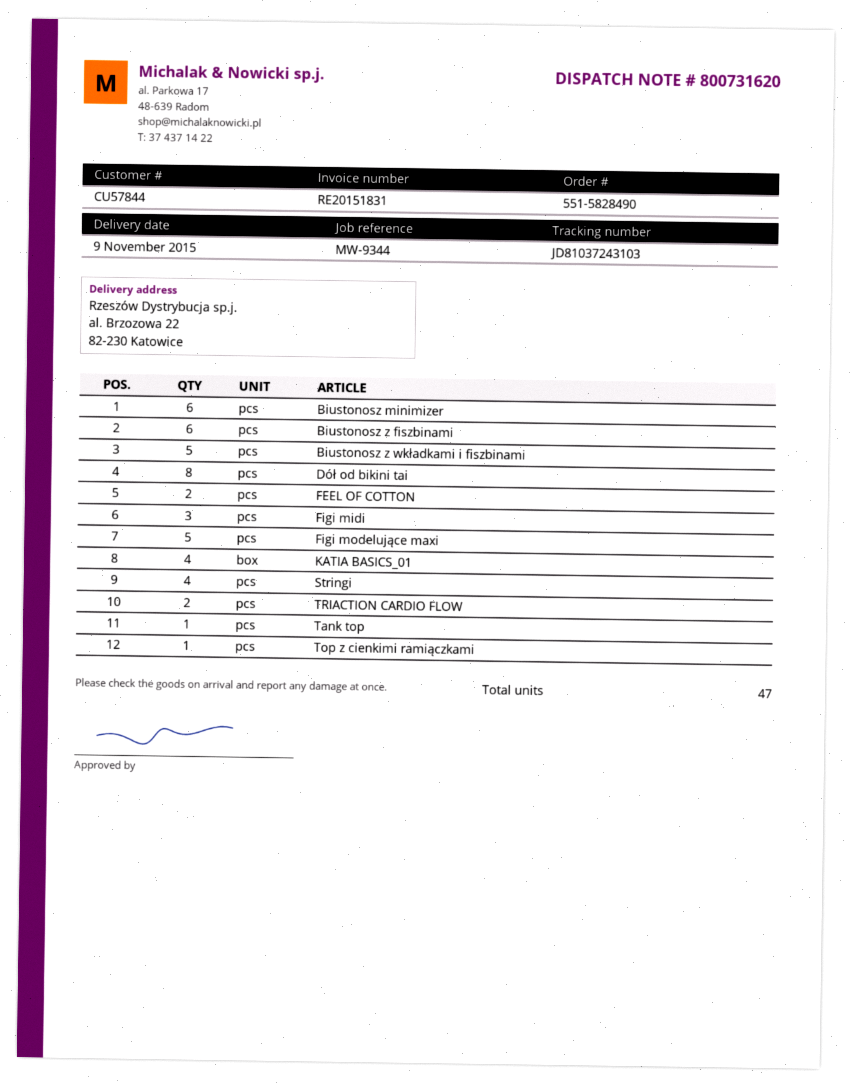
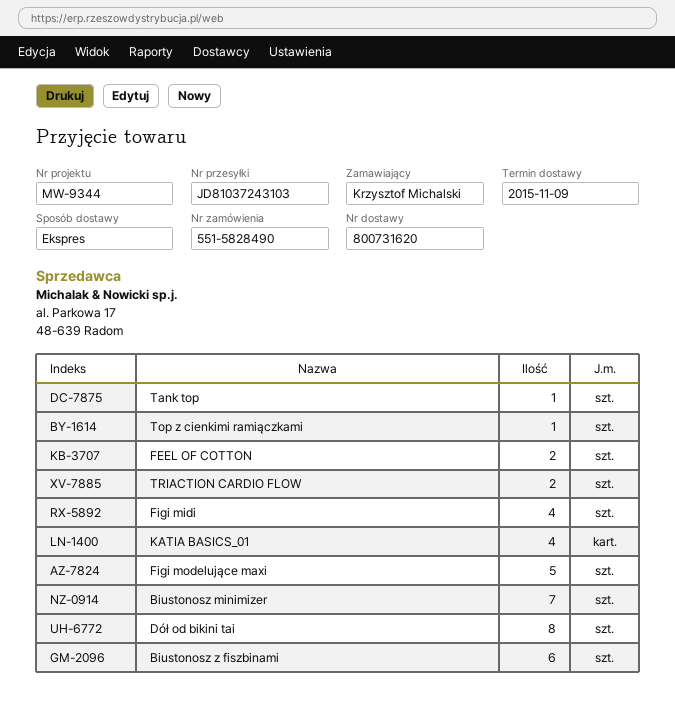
Biustonosz minimizer: 6 -> 7
Biustonosz z wkładkami i fiszbinami: 5 -> none
Figi midi: 3 -> 4
Stringi: 4 -> none

